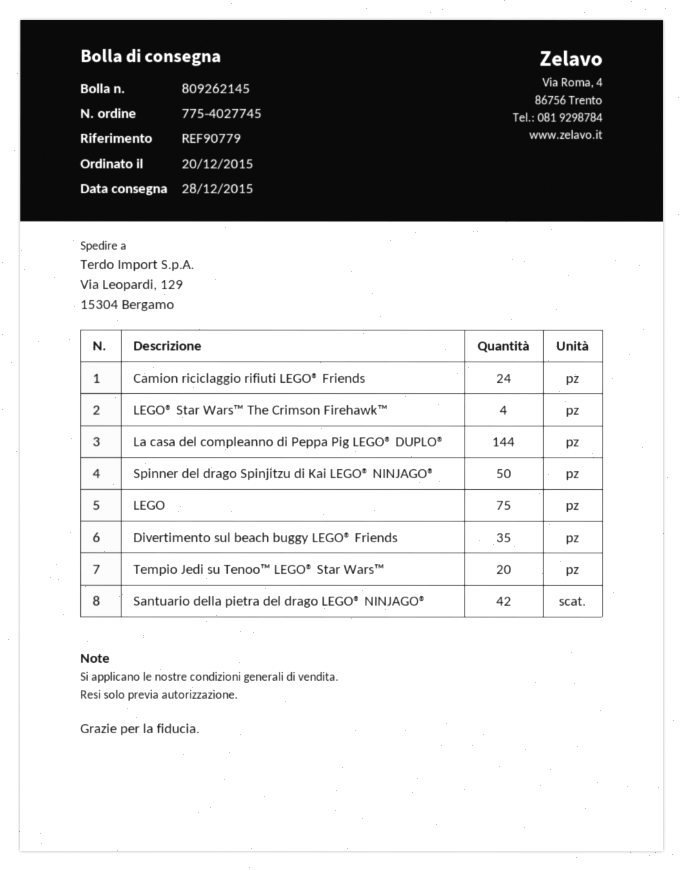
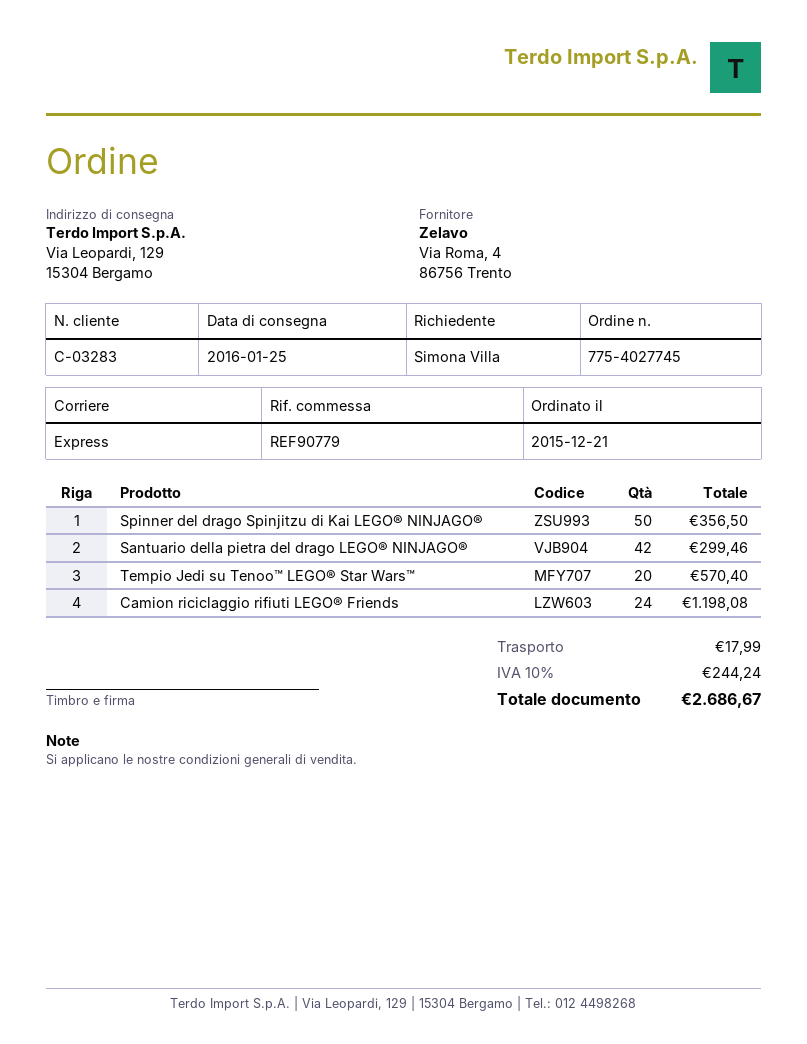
order date: 2015-12-20 -> 2015-12-21
delivery date: 2015-12-28 -> 2016-01-25
LEGO® Star Wars™ The Crimson Firehawk™: 4 -> none
La casa del compleanno di Peppa Pig LEGO® DUPLO®: 144 -> none
LEGO: 75 -> none
Divertimento sul beach buggy LEGO® Friends: 35 -> none

